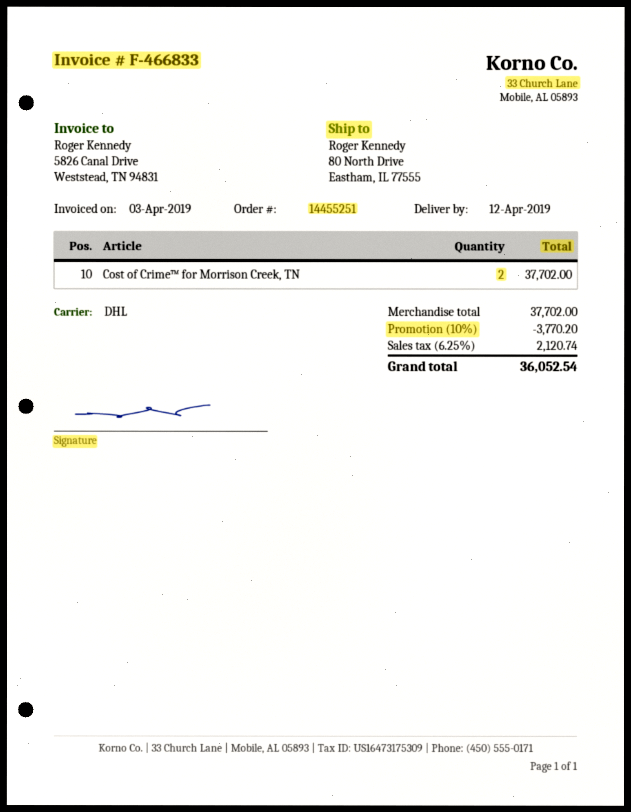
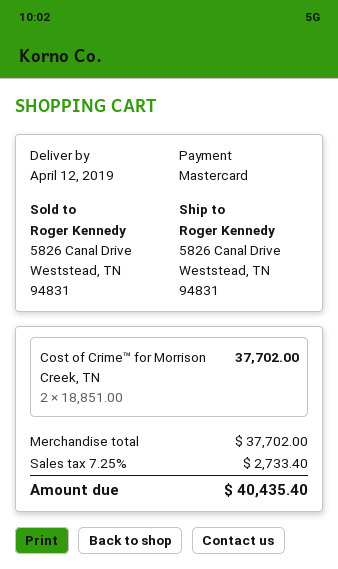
ship to: 80 North Drive, Eastham, IL 77555 -> 5826 Canal Drive, Weststead, TN 94831
discount: 10% = 3770.20 -> none
tax: 6.25% = 2120.74 -> 7.25% = 2733.40
total: 36052.54 -> 40435.40

